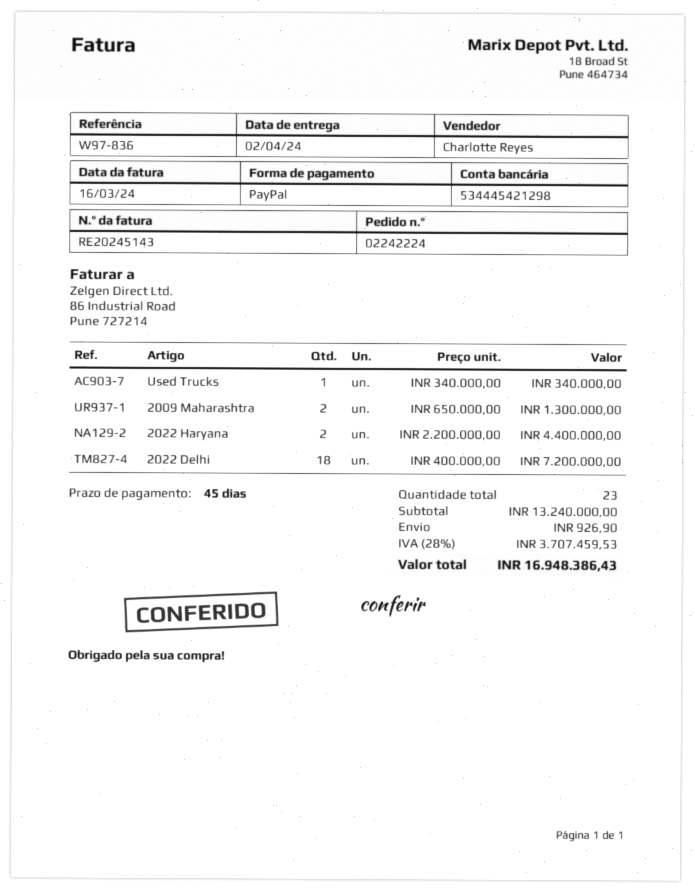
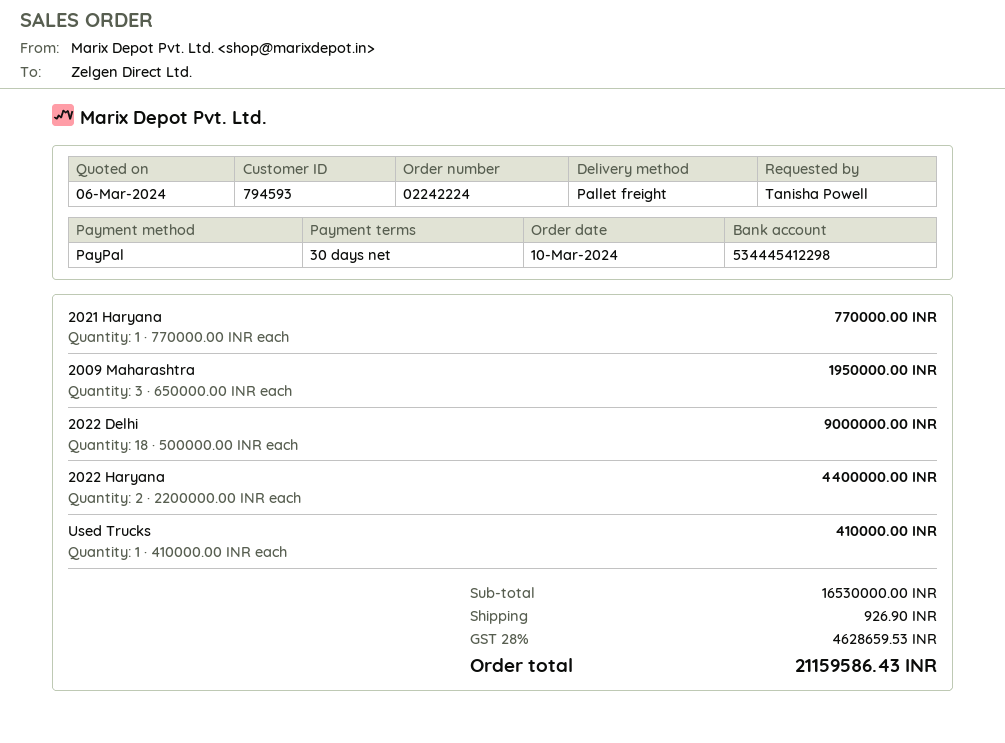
payment terms: 45 days -> 30 days
bank account: 534445421298 -> 534445412298
Used Trucks: 1 x 340000.00 = 340000.00 -> 1 x 410000.00 = 410000.00
2009 Maharashtra: 2 x 650000.00 = 1300000.00 -> 3 x 650000.00 = 1950000.00
2022 Delhi: 18 x 400000.00 = 7200000.00 -> 18 x 500000.00 = 9000000.00
2021 Haryana: none -> 1 x 770000.00 = 770000.00
subtotal: 13240000.00 -> 16530000.00
tax: 28% = 3707459.53 -> 28% = 4628659.53
total: 16948386.43 -> 21159586.43

